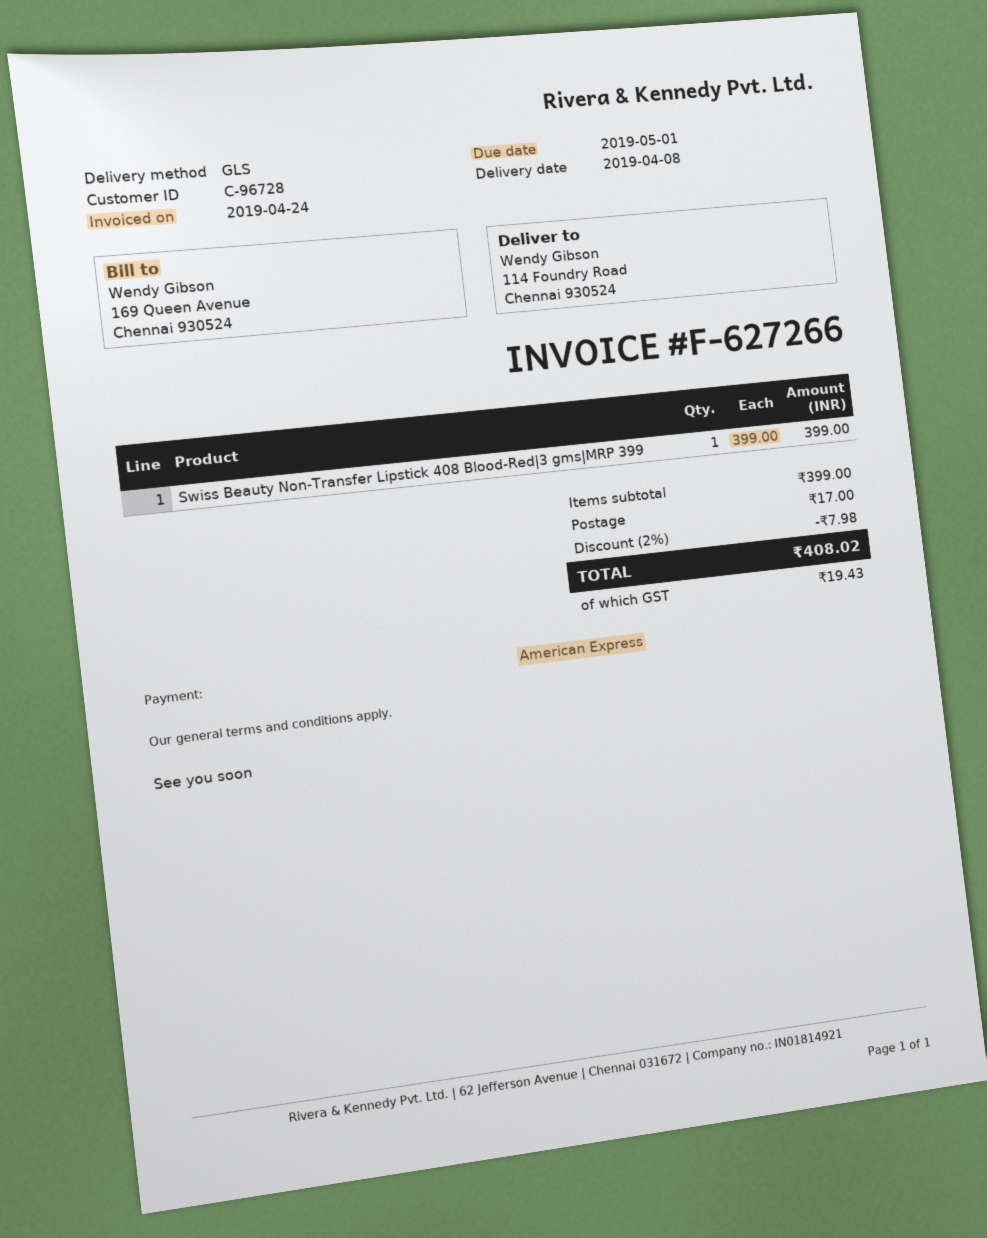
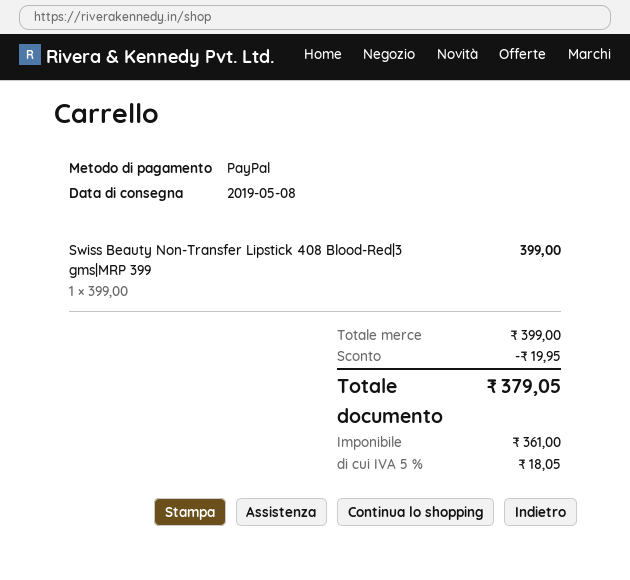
delivery date: 2019-04-08 -> 2019-05-08
payment method: American Express -> PayPal
discount: 7.98 -> 19.95
shipping: 17.00 -> none
tax: 19.43 -> 18.05
total: 408.02 -> 379.05

